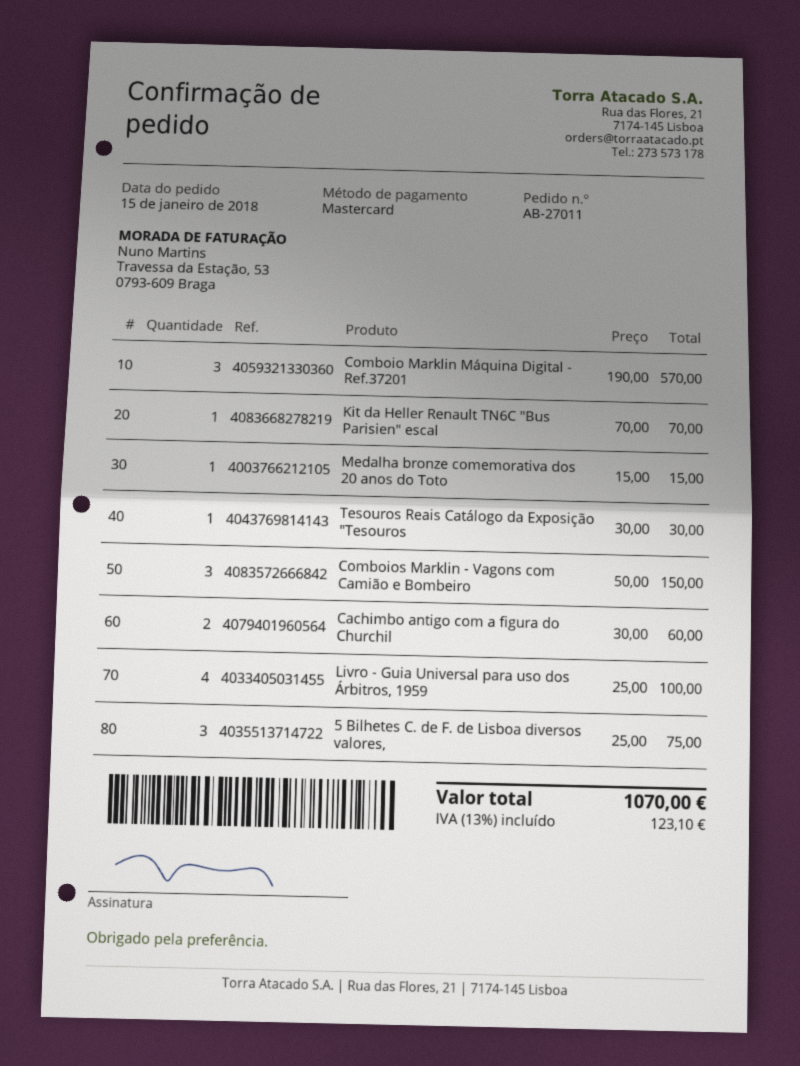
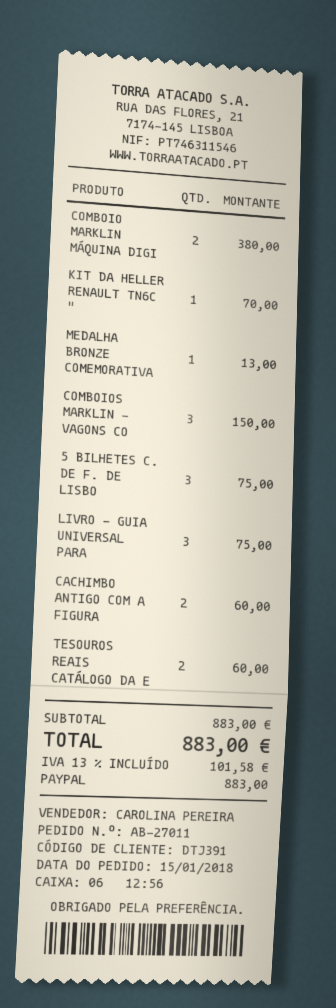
payment method: Mastercard -> PayPal
Comboio Marklin Máquina Digital - Ref.37201: 3 for 570.00 -> 2 for 380.00
Medalha bronze comemorativa dos 20 anos do Toto: 1 for 15.00 -> 1 for 13.00
Tesouros Reais Catálogo da Exposição "Tesouros: 1 for 30.00 -> 2 for 60.00
Livro - Guia Universal para uso dos Árbitros, 1959: 4 for 100.00 -> 3 for 75.00
tax: 13% = 123.10 -> 13% = 101.58
total: 1070.00 -> 883.00

